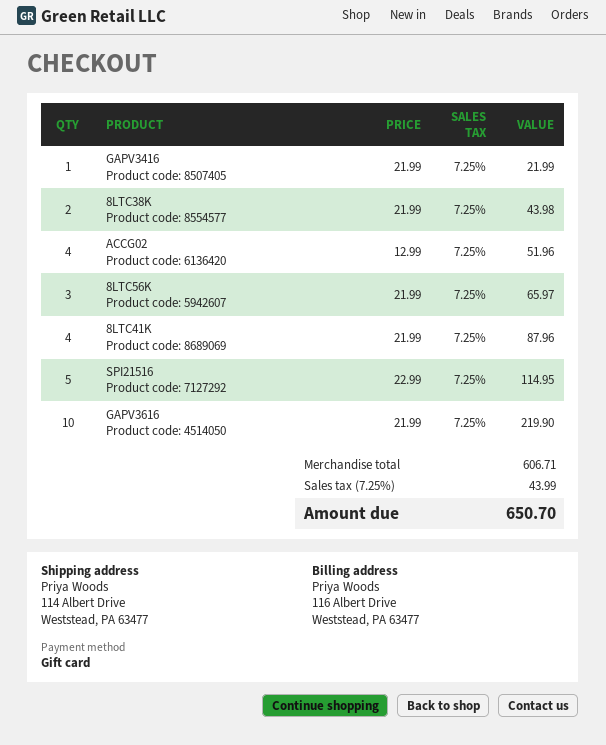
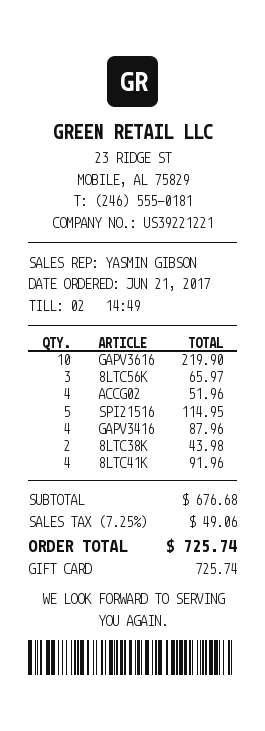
GAPV3416: 1 for 21.99 -> 4 for 87.96
8LTC41K: 4 for 87.96 -> 4 for 91.96
subtotal: 606.71 -> 676.68
tax: 7.25% = 43.99 -> 7.25% = 49.06
total: 650.70 -> 725.74

